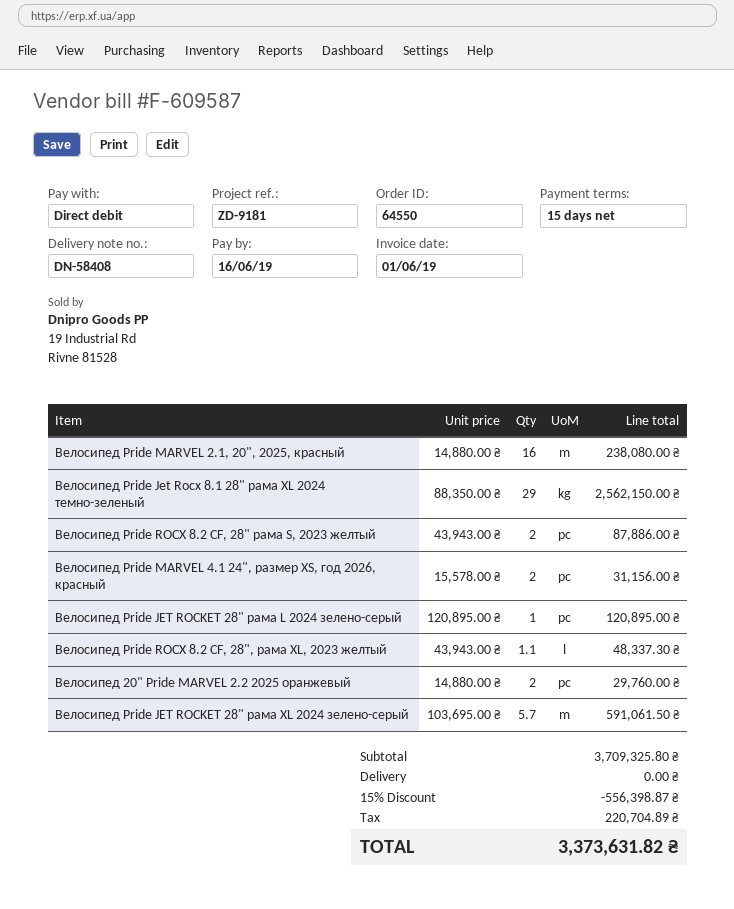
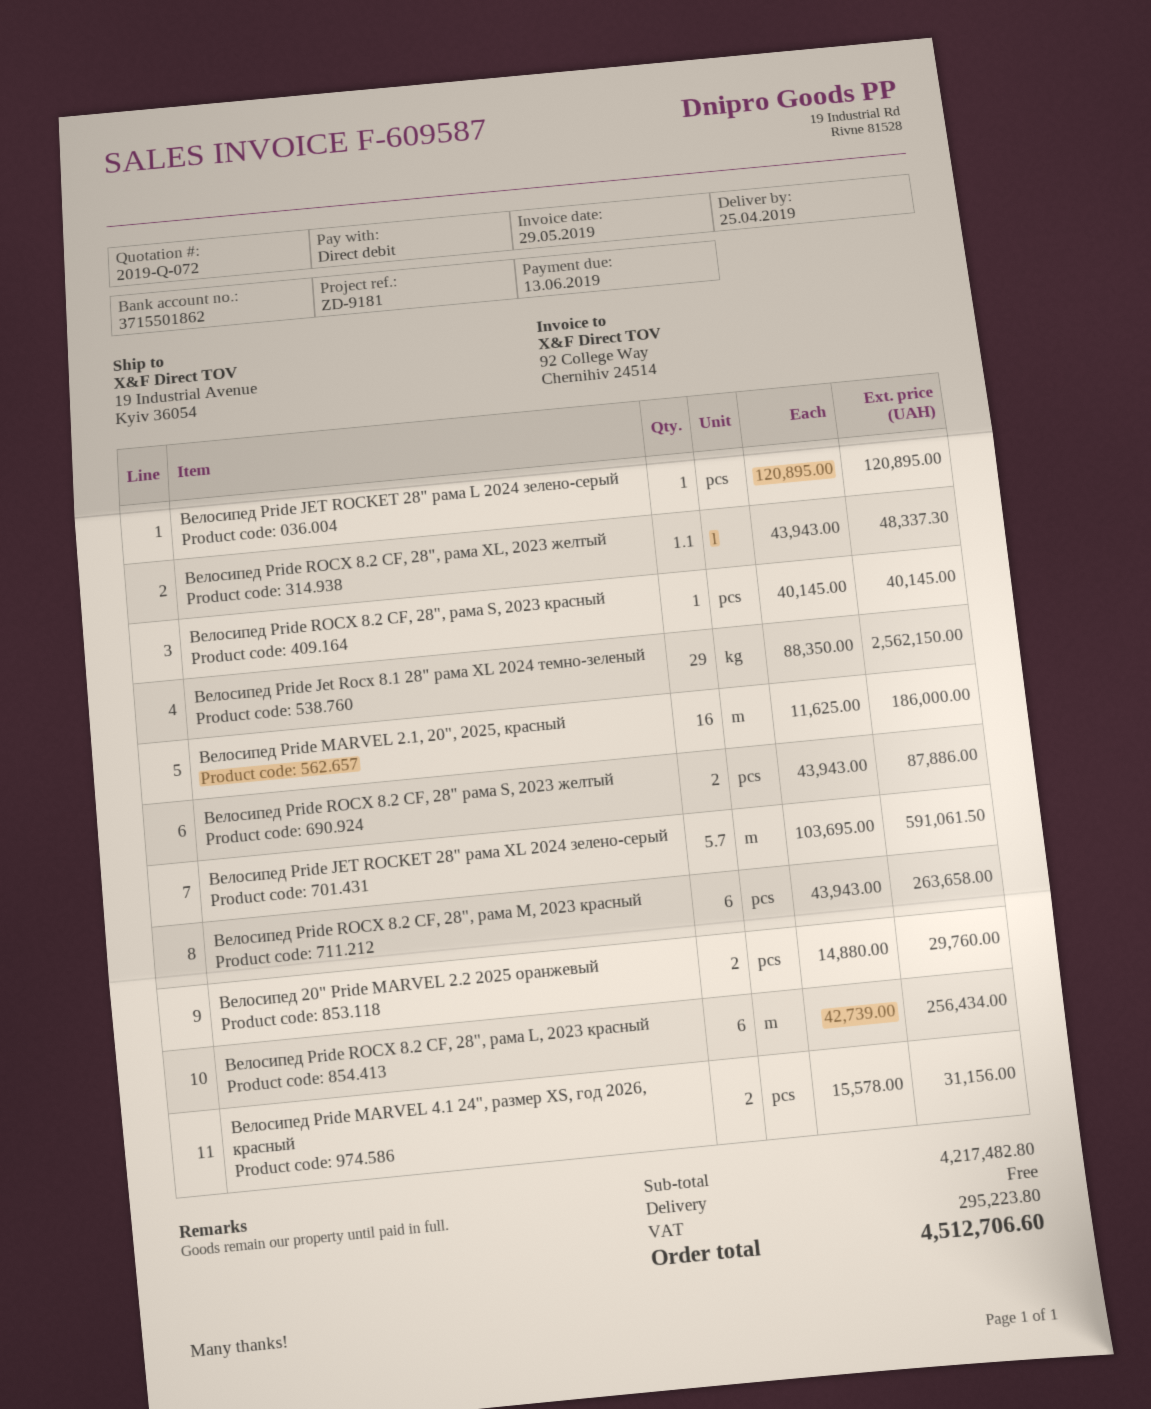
invoice date: 2019-06-01 -> 2019-05-29
due date: 2019-06-16 -> 2019-06-13
Велосипед Pride MARVEL 2.1, 20", 2025, красный: 16 x 14880.00 = 238080.00 -> 16 x 11625.00 = 186000.00
Велосипед Pride ROCX 8.2 CF, 28", рама S, 2023 красный: none -> 1 x 40145.00 = 40145.00
Велосипед Pride ROCX 8.2 CF, 28", рама M, 2023 красный: none -> 6 x 43943.00 = 263658.00
Велосипед Pride ROCX 8.2 CF, 28", рама L, 2023 красный: none -> 6 x 42739.00 = 256434.00
subtotal: 3709325.80 -> 4217482.80
discount: 15% = 556398.87 -> none
tax: 220704.89 -> 295223.80
total: 3373631.82 -> 4512706.60

